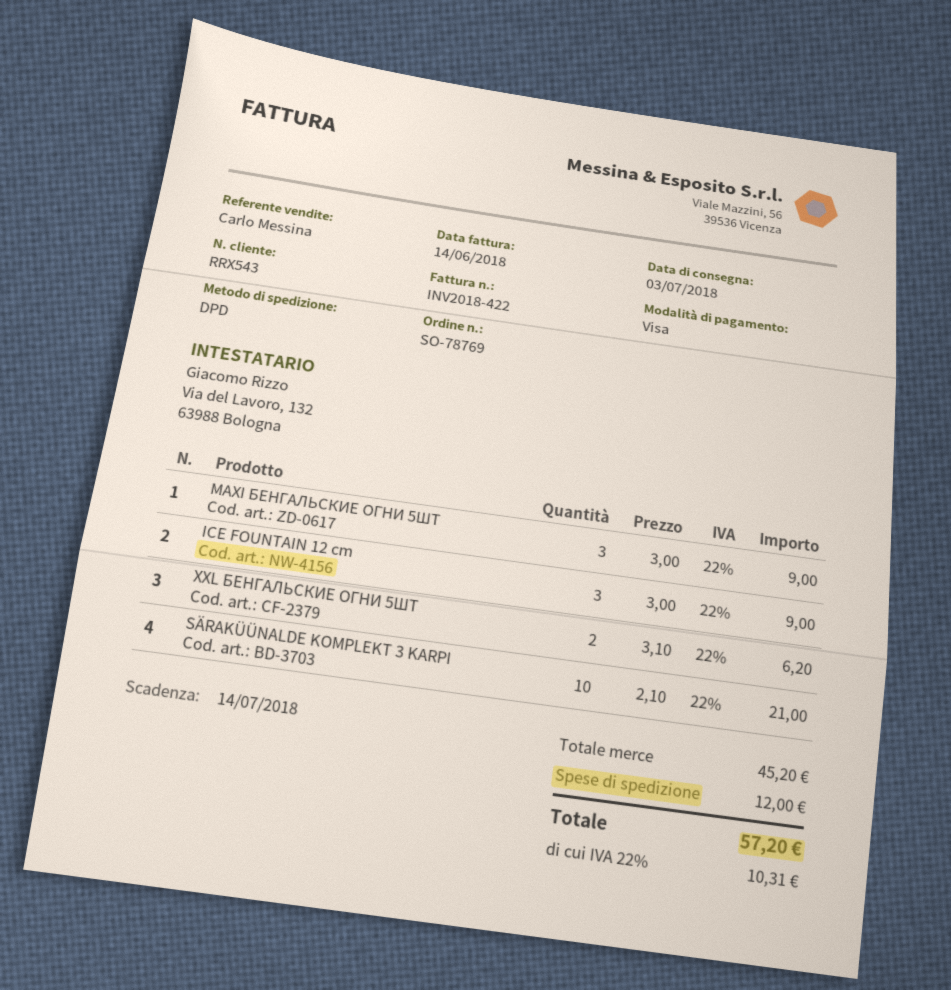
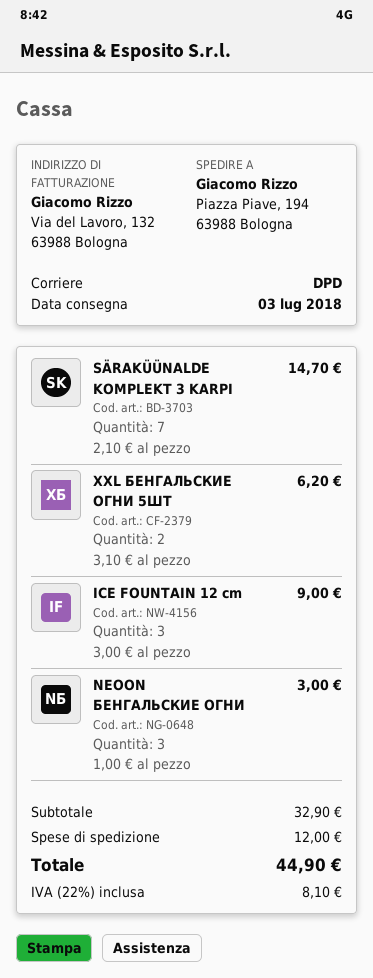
MAXI БЕНГАЛЬСКИЕ ОГНИ 5ШТ: 3 x 3.00 = 9.00 -> none
SÄRAKÜÜNALDE KOMPLEKT 3 KARPI: 10 x 2.10 = 21.00 -> 7 x 2.10 = 14.70
NEOON БЕНГАЛЬСКИЕ ОГНИ: none -> 3 x 1.00 = 3.00
subtotal: 45.20 -> 32.90
tax: 22% = 10.31 -> 22% = 8.10
total: 57.20 -> 44.90

